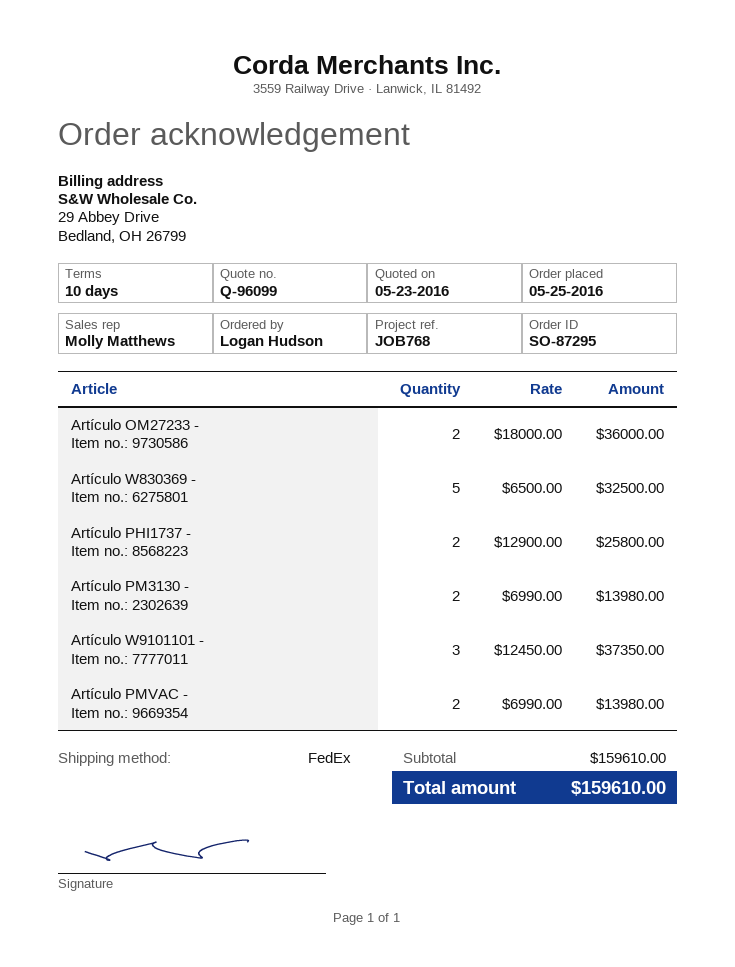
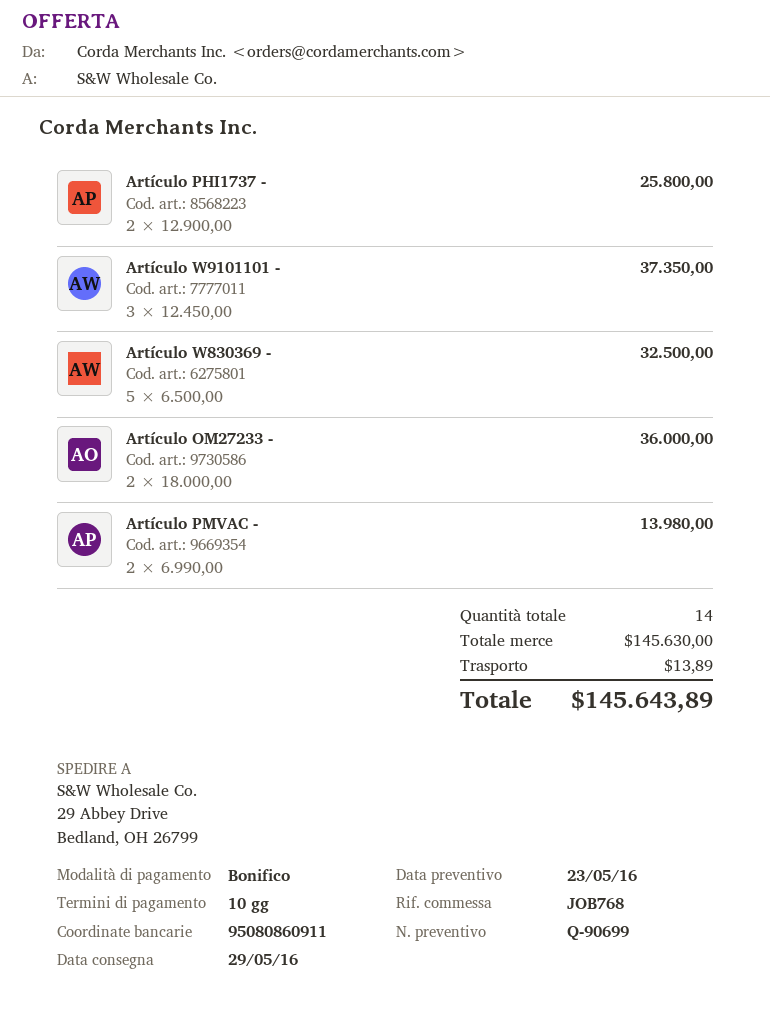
quote number: Q-96099 -> Q-90699
Artículo PM3130 -: 2 x 6990.00 = 13980.00 -> none
subtotal: 159610.00 -> 145630.00
shipping: none -> 13.89
total: 159610.00 -> 145643.89

